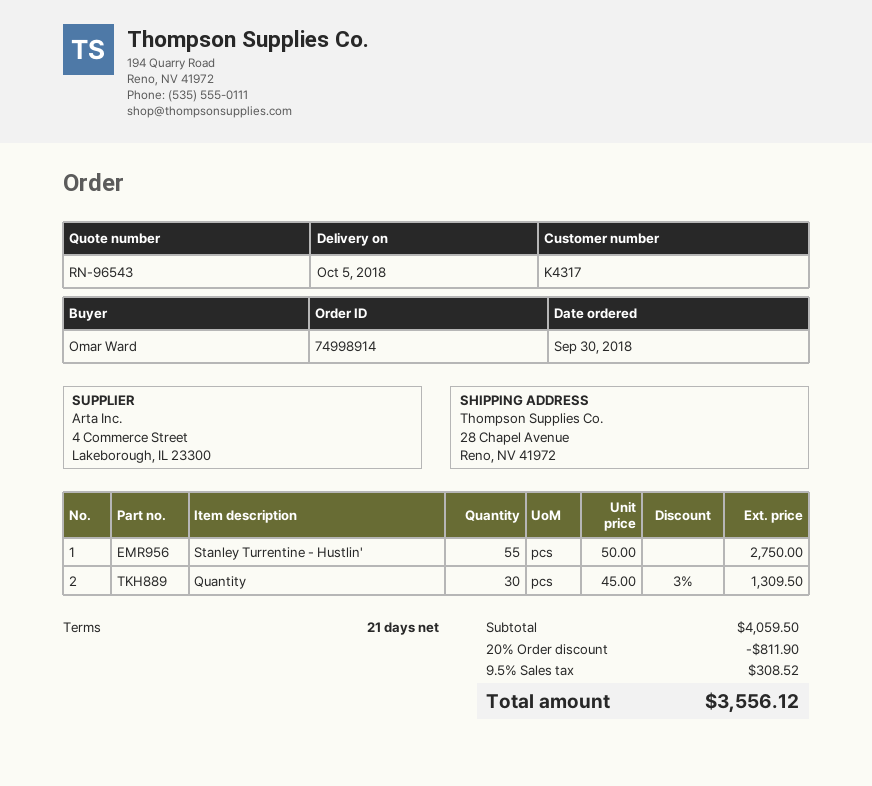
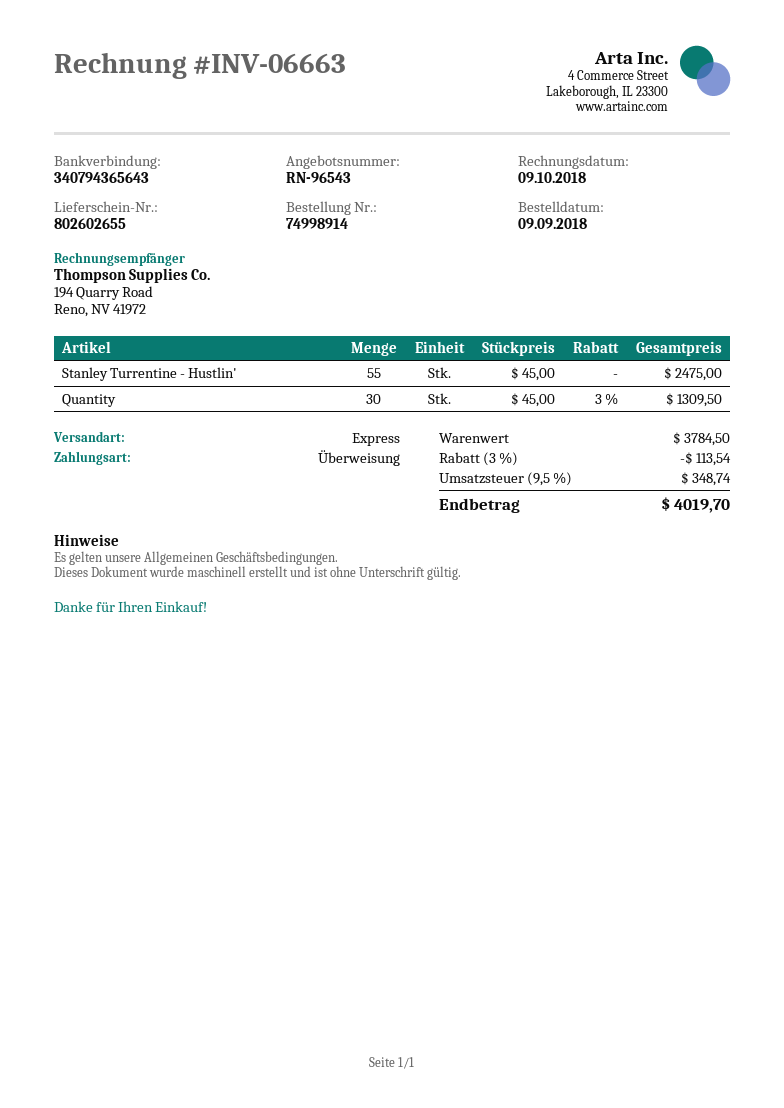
order date: 2018-09-30 -> 2018-09-09
Stanley Turrentine - Hustlin': 55 x 50.00 = 2750.00 -> 55 x 45.00 = 2475.00
subtotal: 4059.50 -> 3784.50
discount: 20% = 811.90 -> 3% = 113.54
tax: 9.5% = 308.52 -> 9.5% = 348.74
total: 3556.12 -> 4019.70

